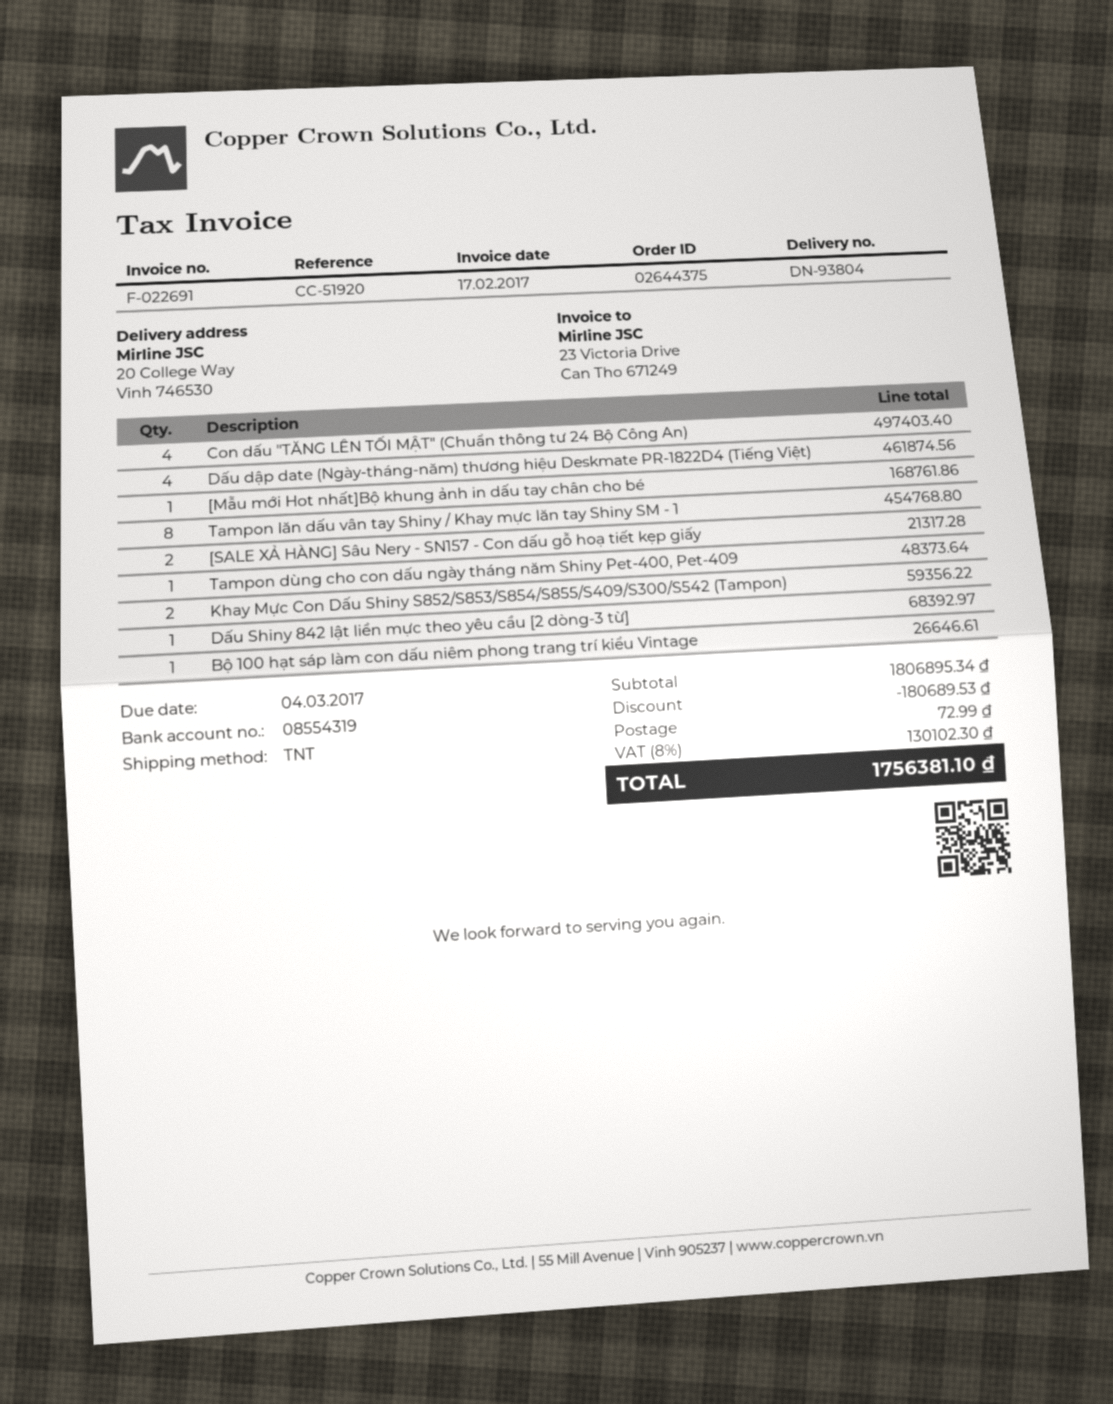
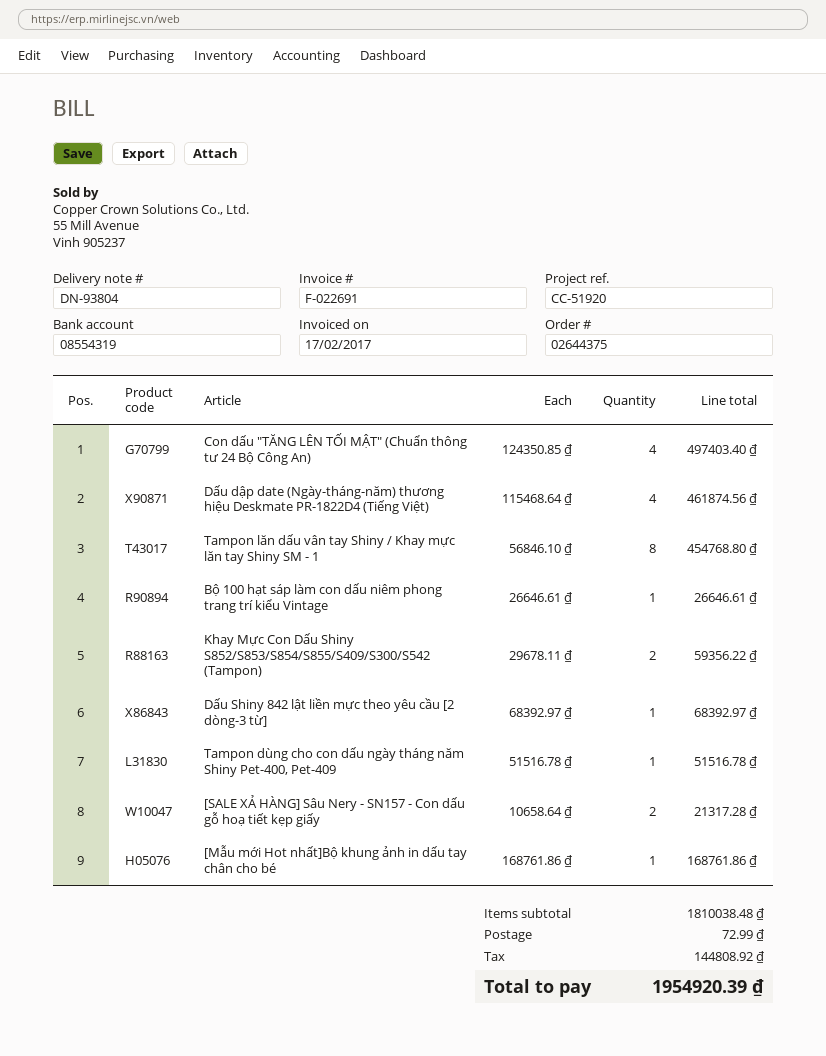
Tampon dùng cho con dấu ngày tháng năm Shiny Pet-400, Pet-409: 1 for 48373.64 -> 1 for 51516.78
subtotal: 1806895.34 -> 1810038.48
discount: 180689.53 -> none
tax: 130102.30 -> 144808.92
total: 1756381.10 -> 1954920.39

